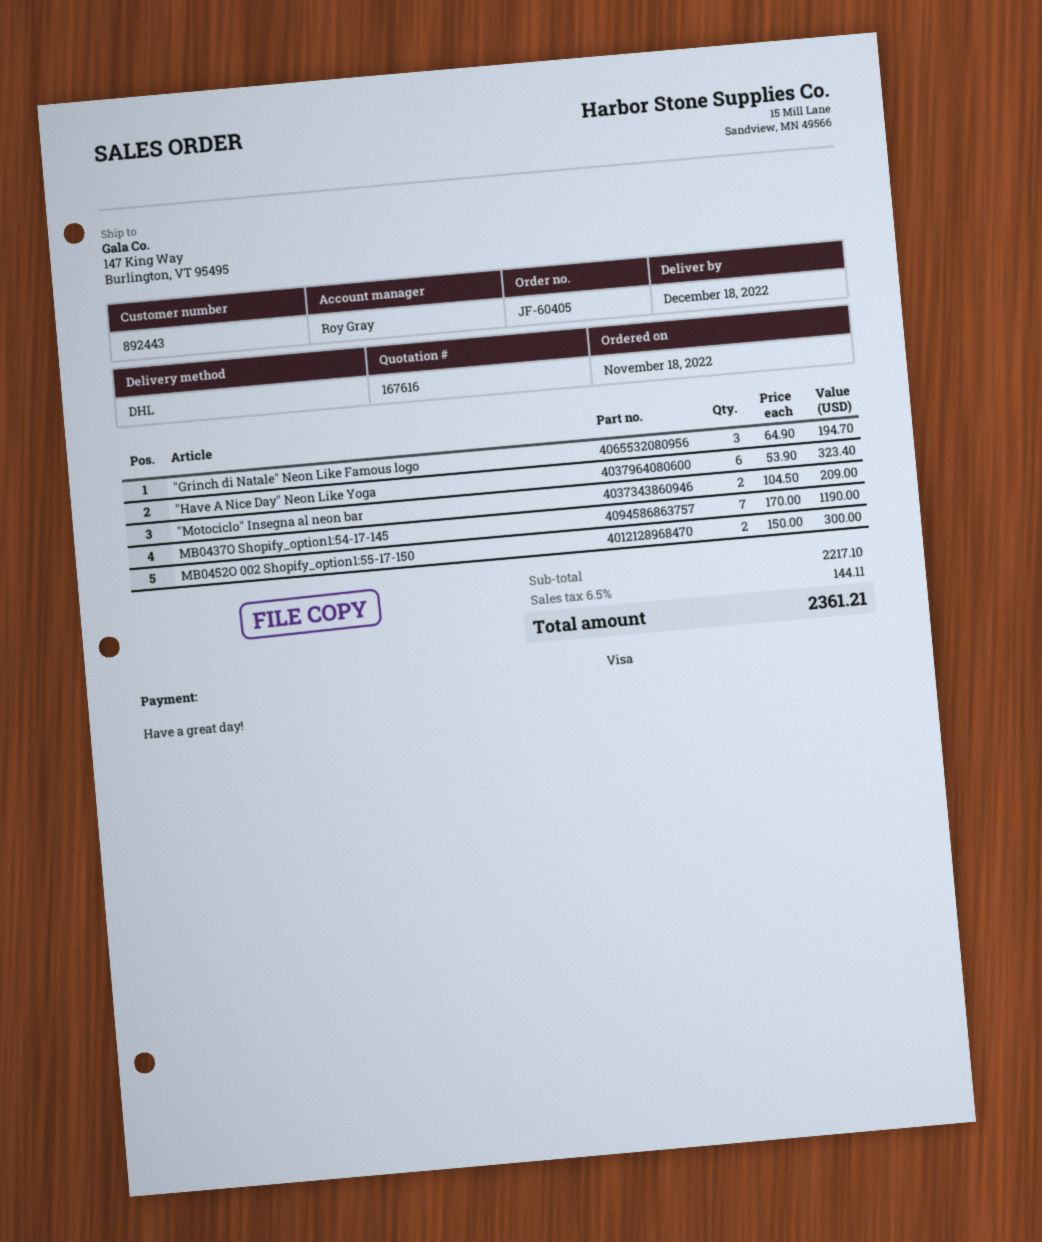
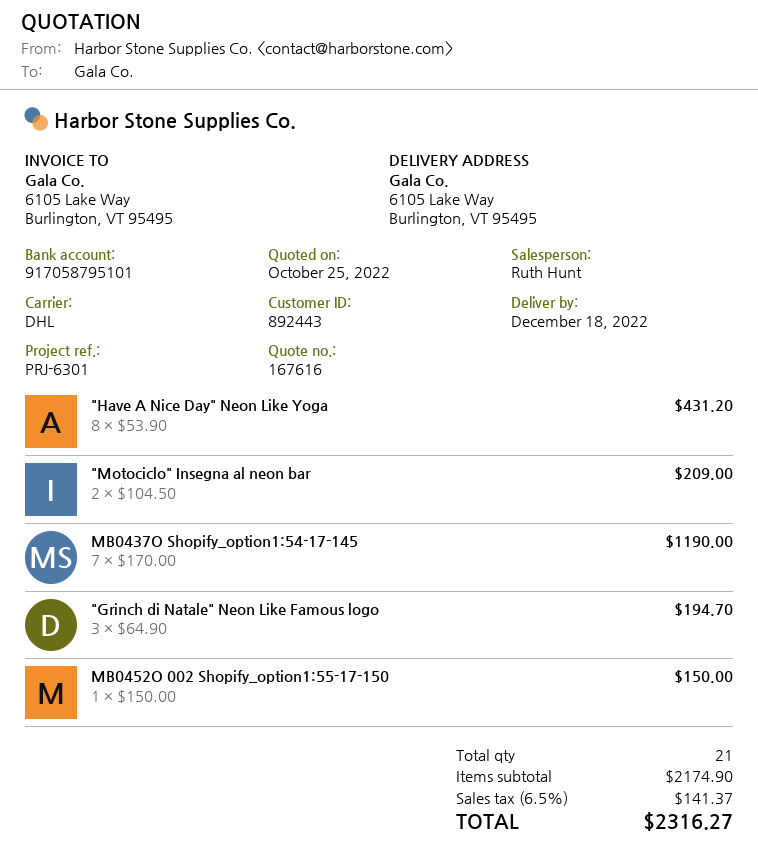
sales rep: Roy Gray -> Ruth Hunt
ship to: 147 King Way, Burlington, VT 95495 -> 6105 Lake Way, Burlington, VT 95495
"Have A Nice Day" Neon Like Yoga: 6 x 53.90 = 323.40 -> 8 x 53.90 = 431.20
MB0452O 002 Shopify_option1:55-17-150: 2 x 150.00 = 300.00 -> 1 x 150.00 = 150.00
subtotal: 2217.10 -> 2174.90
tax: 6.5% = 144.11 -> 6.5% = 141.37
total: 2361.21 -> 2316.27

